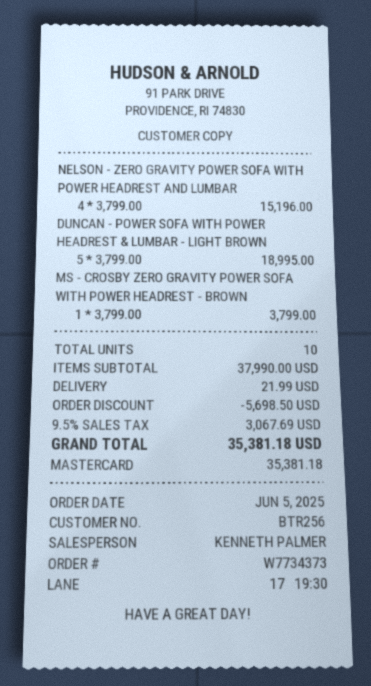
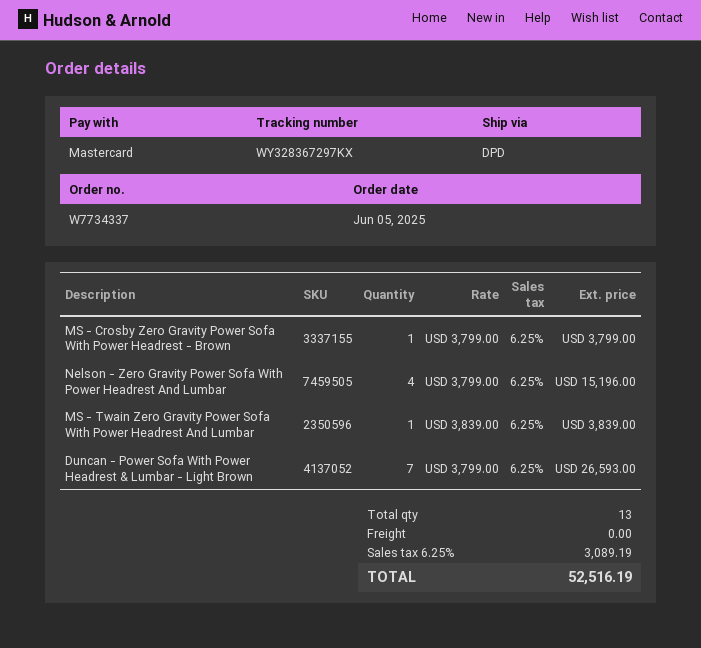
order number: W7734373 -> W7734337
DUNCAN - POWER SOFA WITH POWER HEADREST & LUMBAR - LIGHT BROWN: 5 x 3799.00 = 18995.00 -> 7 x 3799.00 = 26593.00
MS - Twain Zero Gravity Power Sofa With Power Headrest And Lumbar: none -> 1 x 3839.00 = 3839.00
total quantity: 10 -> 13
discount: 5698.50 -> none
shipping: 21.99 -> 0.00
tax: 9.5% = 3067.69 -> 6.25% = 3089.19
total: 35381.18 -> 52516.19

